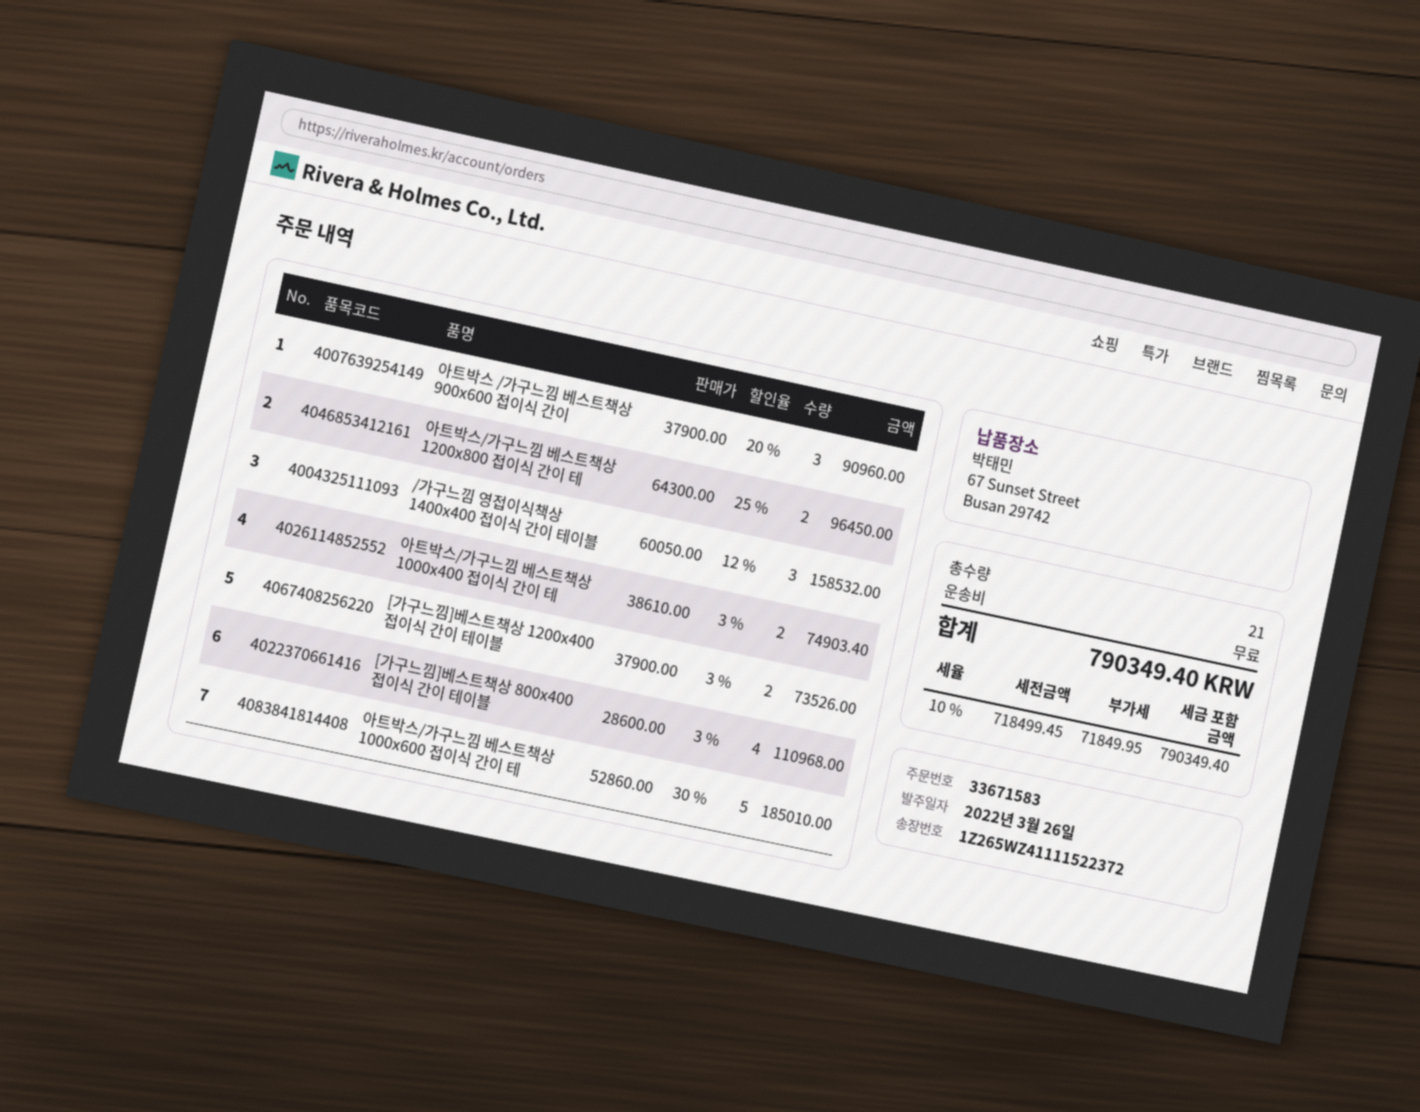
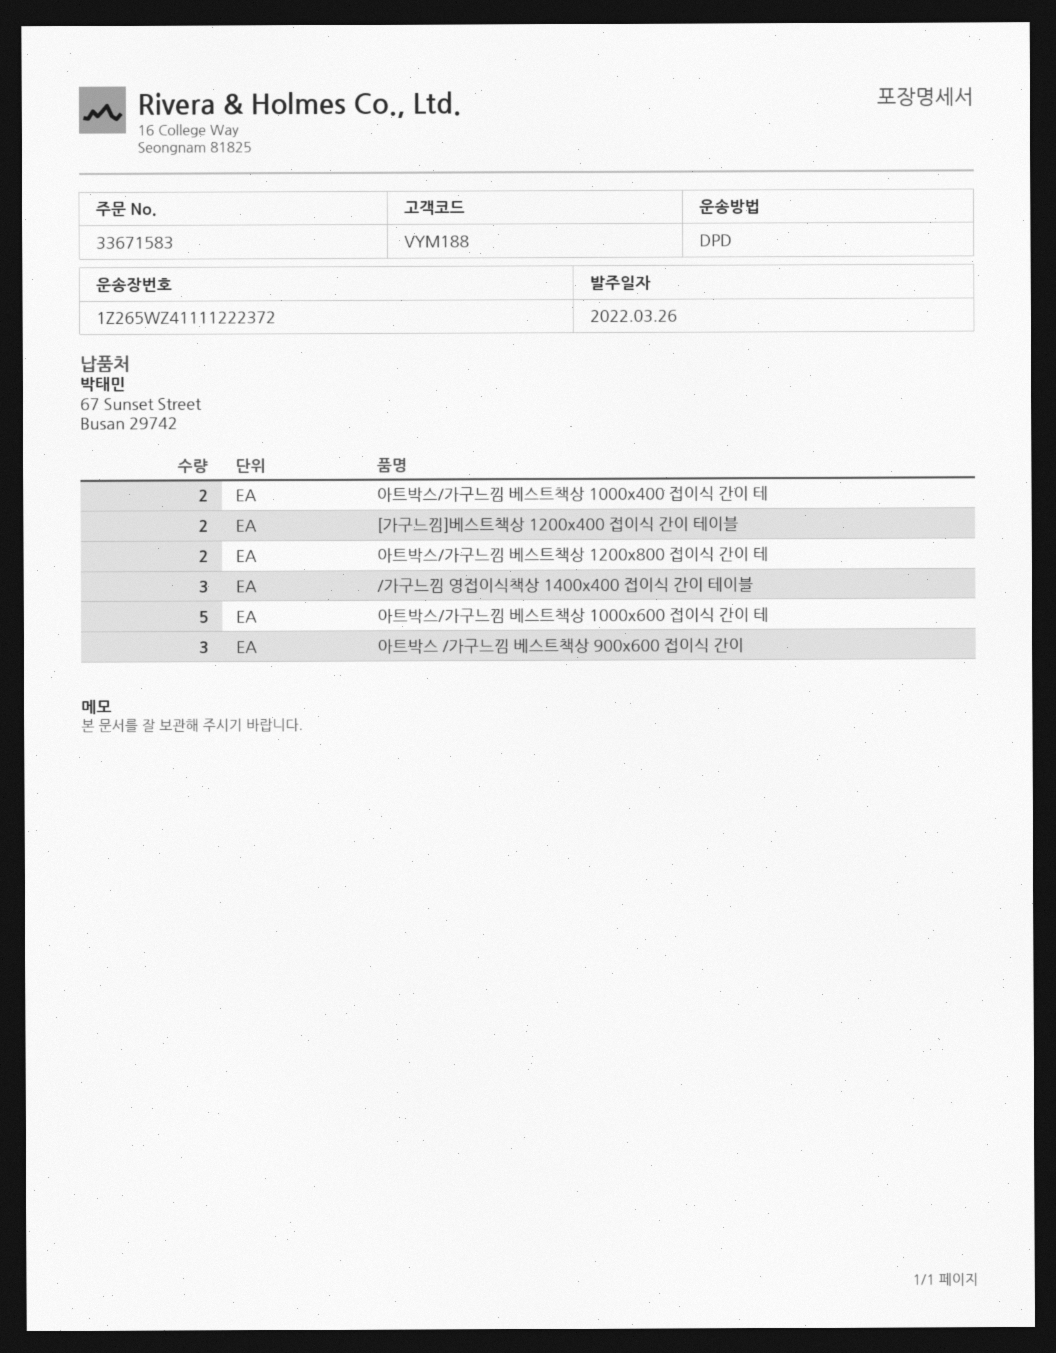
tracking number: 1Z265WZ41111522372 -> 1Z265WZ41111222372
[가구느낌]베스트책상 800x400 접이식 간이 테이블: 4 -> none

